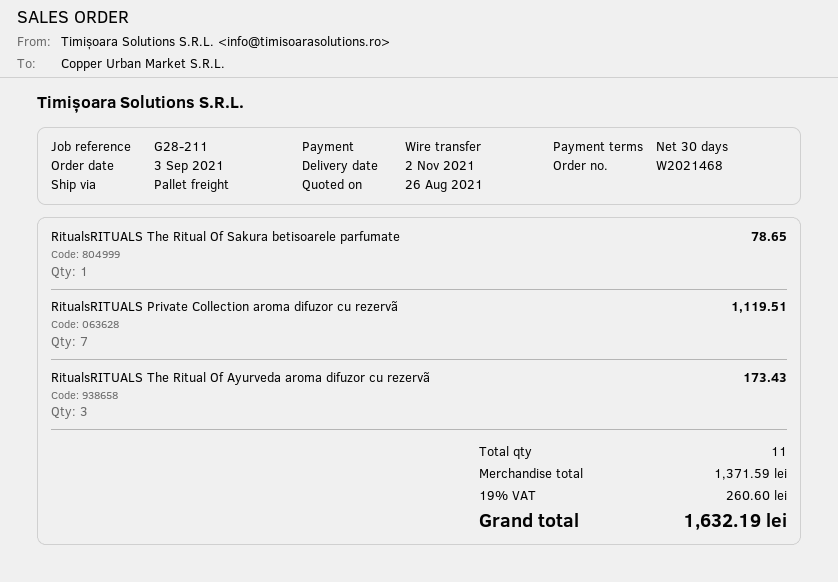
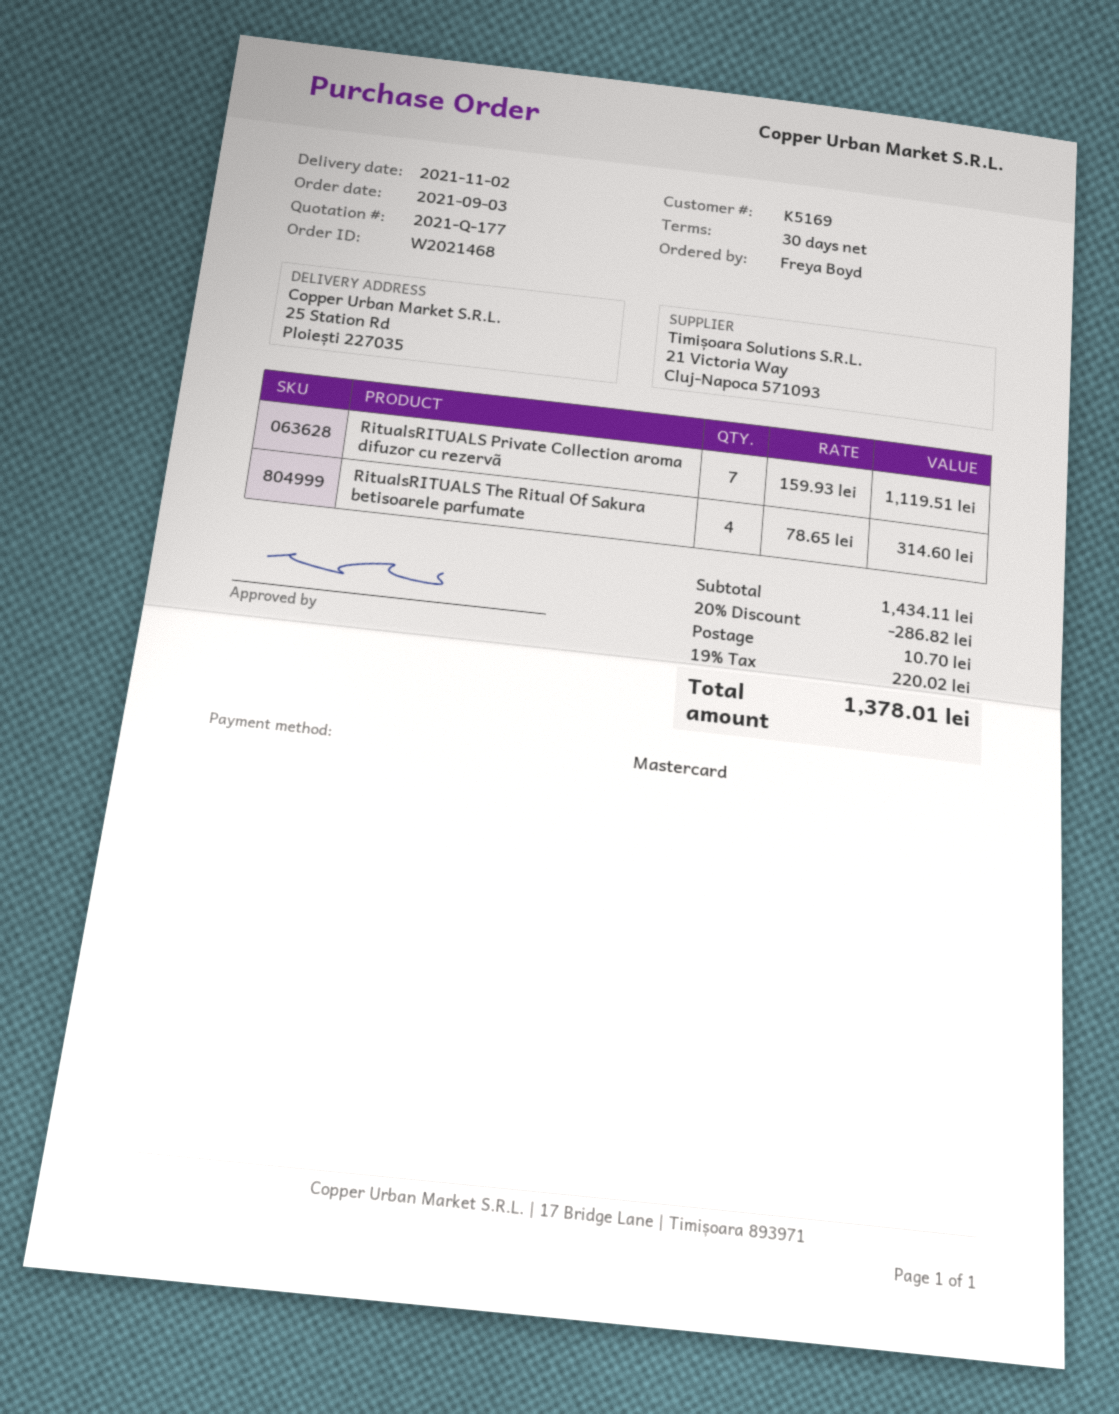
payment method: bank transfer -> Mastercard
RitualsRITUALS The Ritual Of Sakura betisoarele parfumate: 1 for 78.65 -> 4 for 314.60
RitualsRITUALS The Ritual Of Ayurveda aroma difuzor cu rezervã: 3 for 173.43 -> none
subtotal: 1371.59 -> 1434.11
discount: none -> 20% = 286.82
shipping: none -> 10.70
tax: 19% = 260.60 -> 19% = 220.02
total: 1632.19 -> 1378.01

